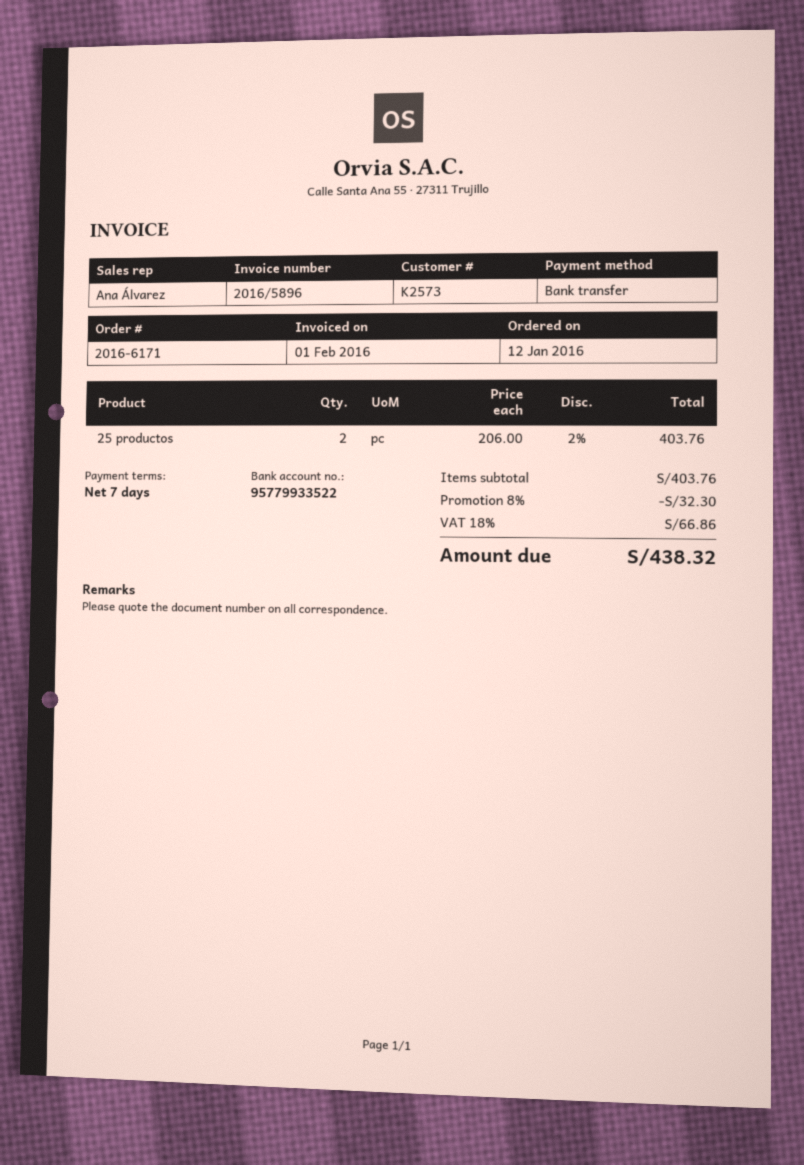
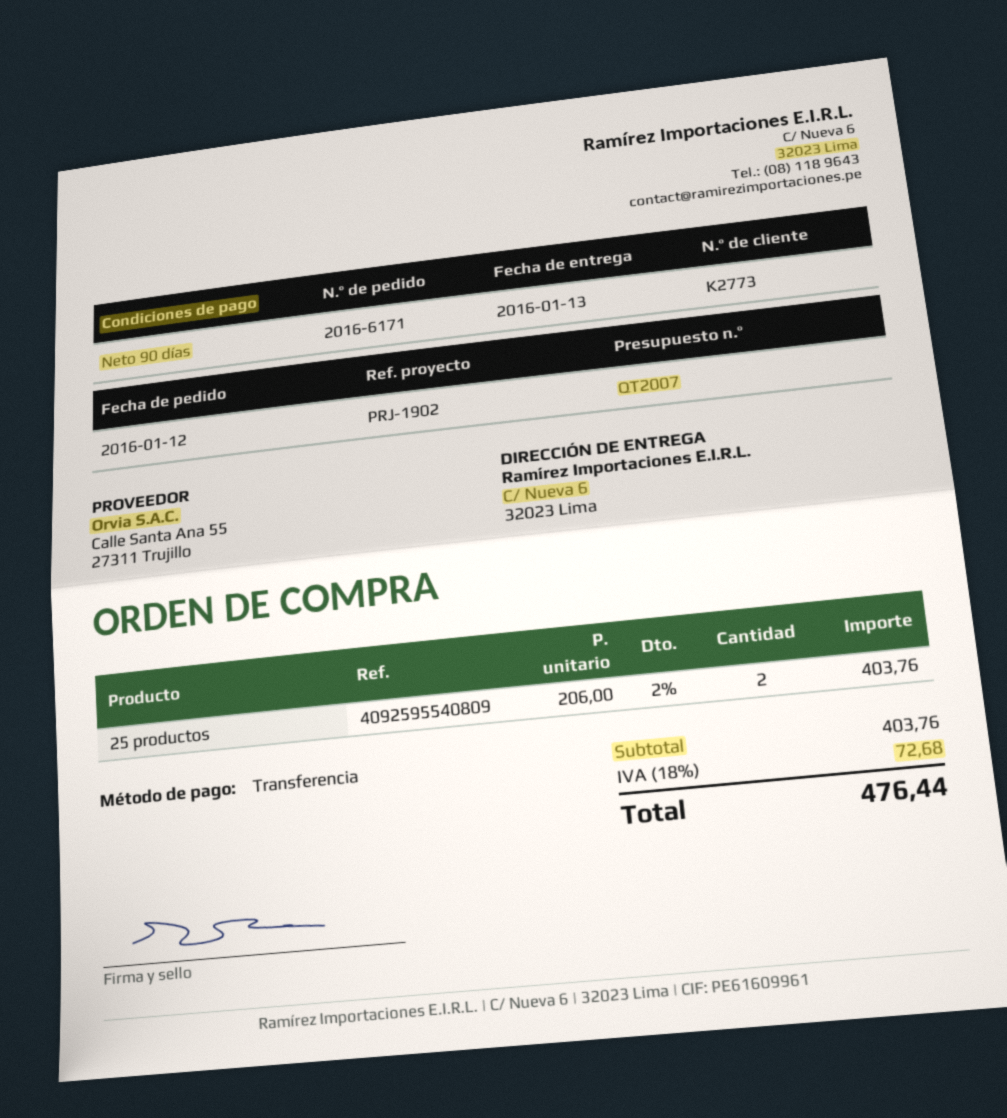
payment terms: 7 days -> 90 days
customer number: K2573 -> K2773
discount: 8% = 32.30 -> none
tax: 18% = 66.86 -> 18% = 72.68
total: 438.32 -> 476.44

